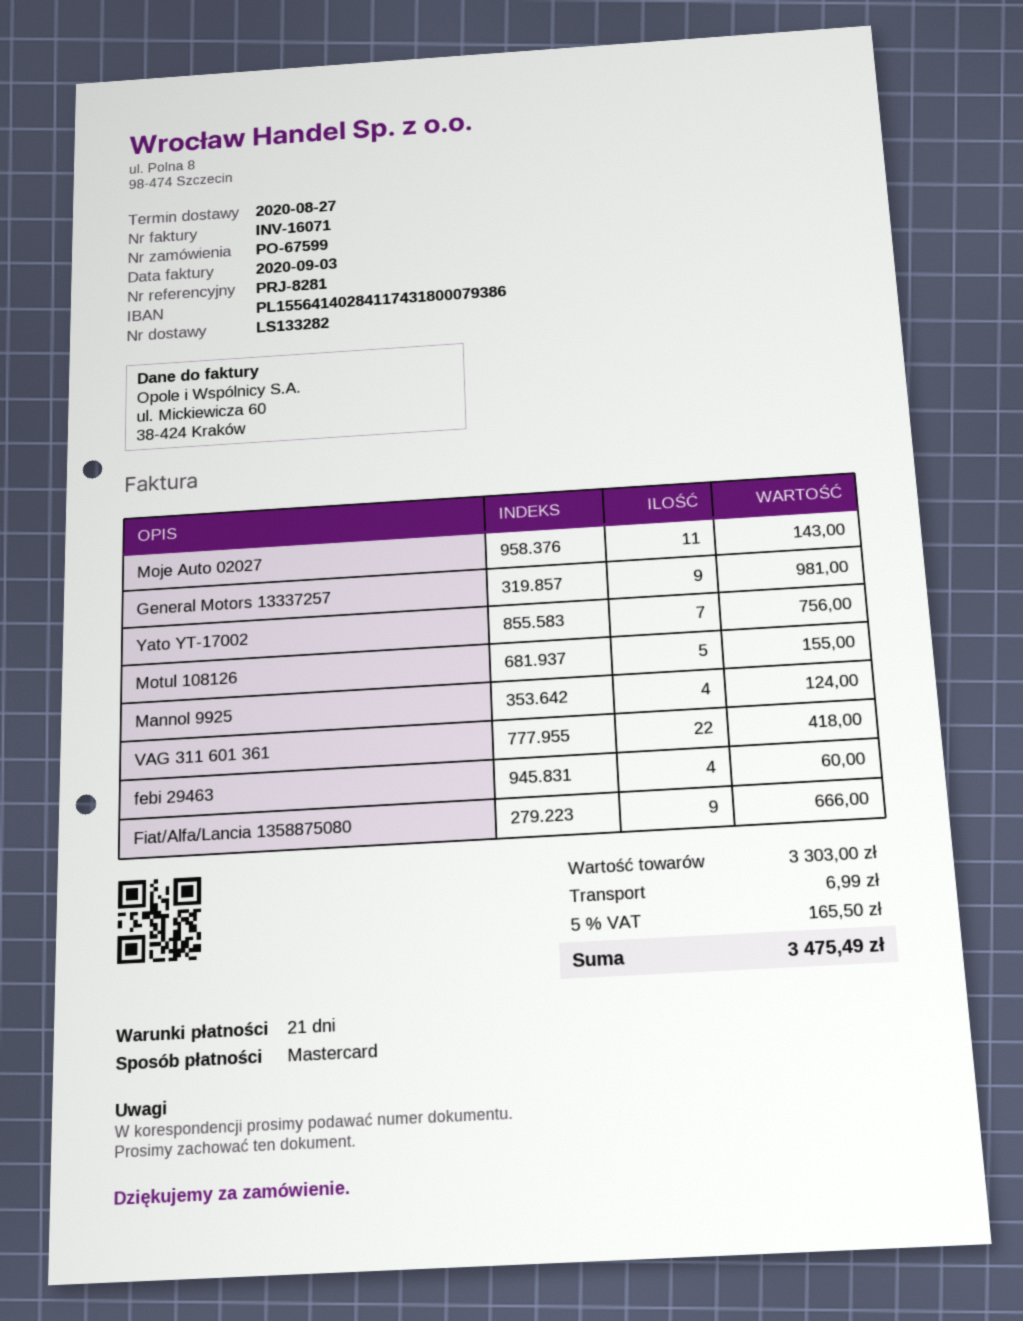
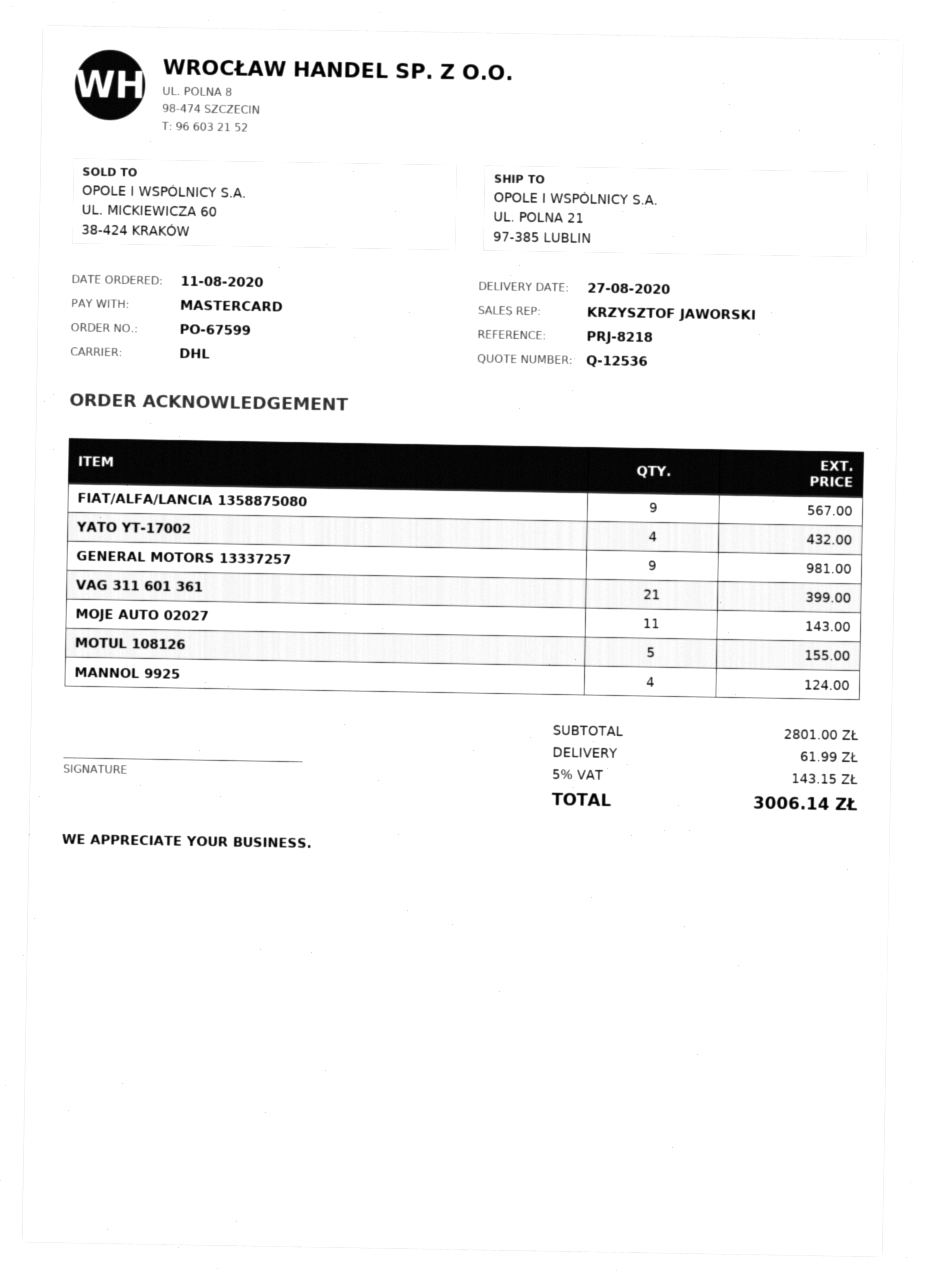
reference: PRJ-8281 -> PRJ-8218
Yato YT-17002: 7 for 756.00 -> 4 for 432.00
VAG 311 601 361: 22 for 418.00 -> 21 for 399.00
febi 29463: 4 for 60.00 -> none
Fiat/Alfa/Lancia 1358875080: 9 for 666.00 -> 9 for 567.00
subtotal: 3303.00 -> 2801.00
shipping: 6.99 -> 61.99
tax: 5% = 165.50 -> 5% = 143.15
total: 3475.49 -> 3006.14

